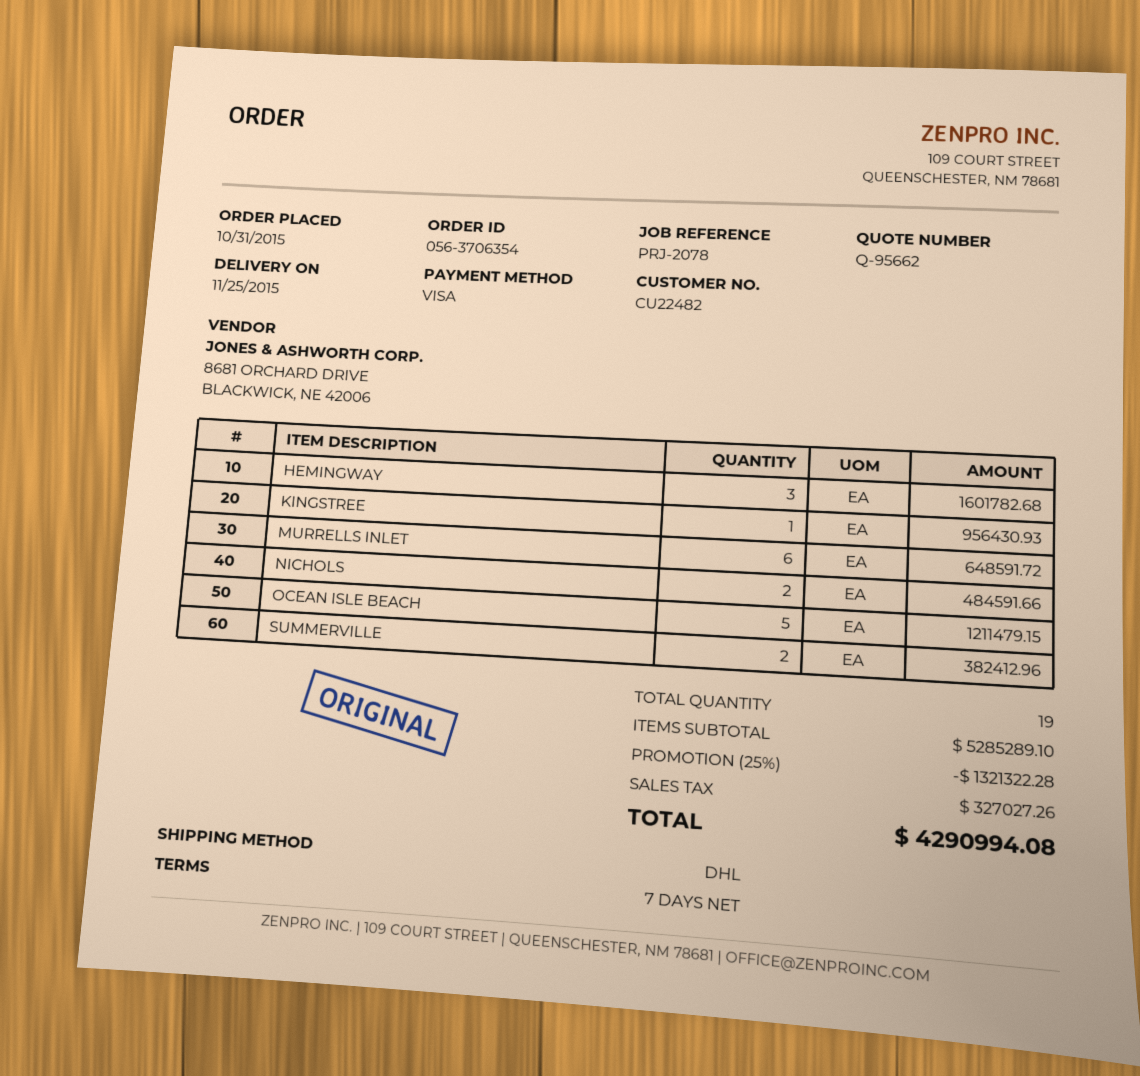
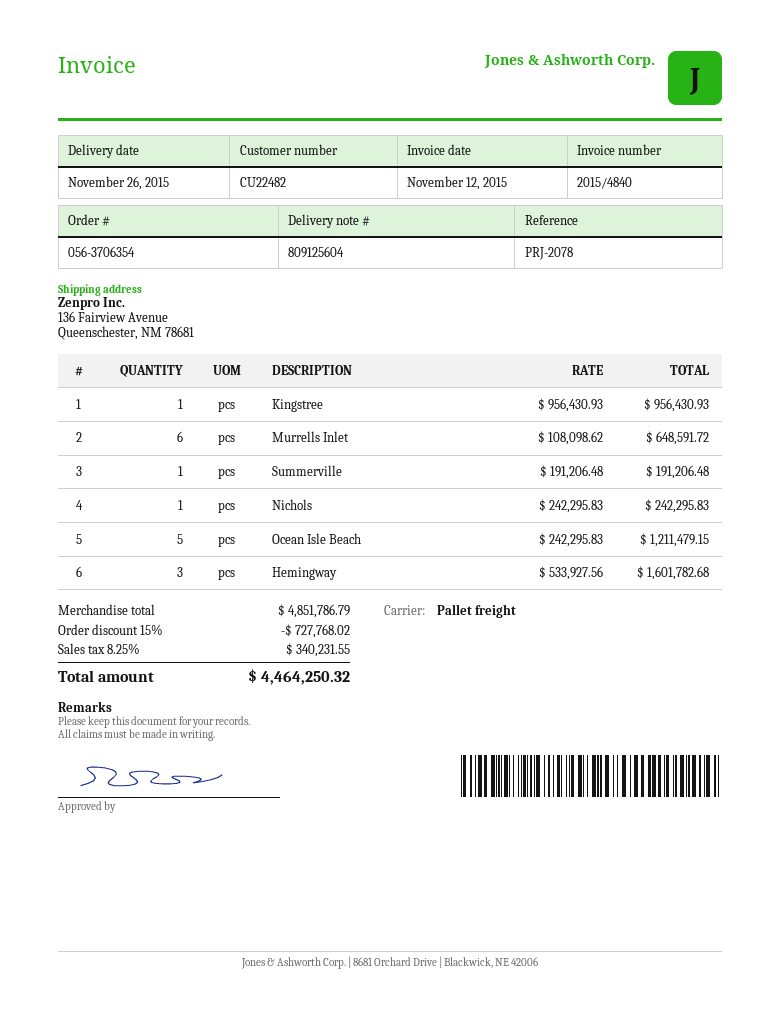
delivery date: 2015-11-25 -> 2015-11-26
shipping method: DHL -> pallet freight
NICHOLS: 2 for 484591.66 -> 1 for 242295.83
SUMMERVILLE: 2 for 382412.96 -> 1 for 191206.48
subtotal: 5285289.10 -> 4851786.79
discount: 25% = 1321322.28 -> 15% = 727768.02
tax: 327027.26 -> 340231.55
total: 4290994.08 -> 4464250.32

